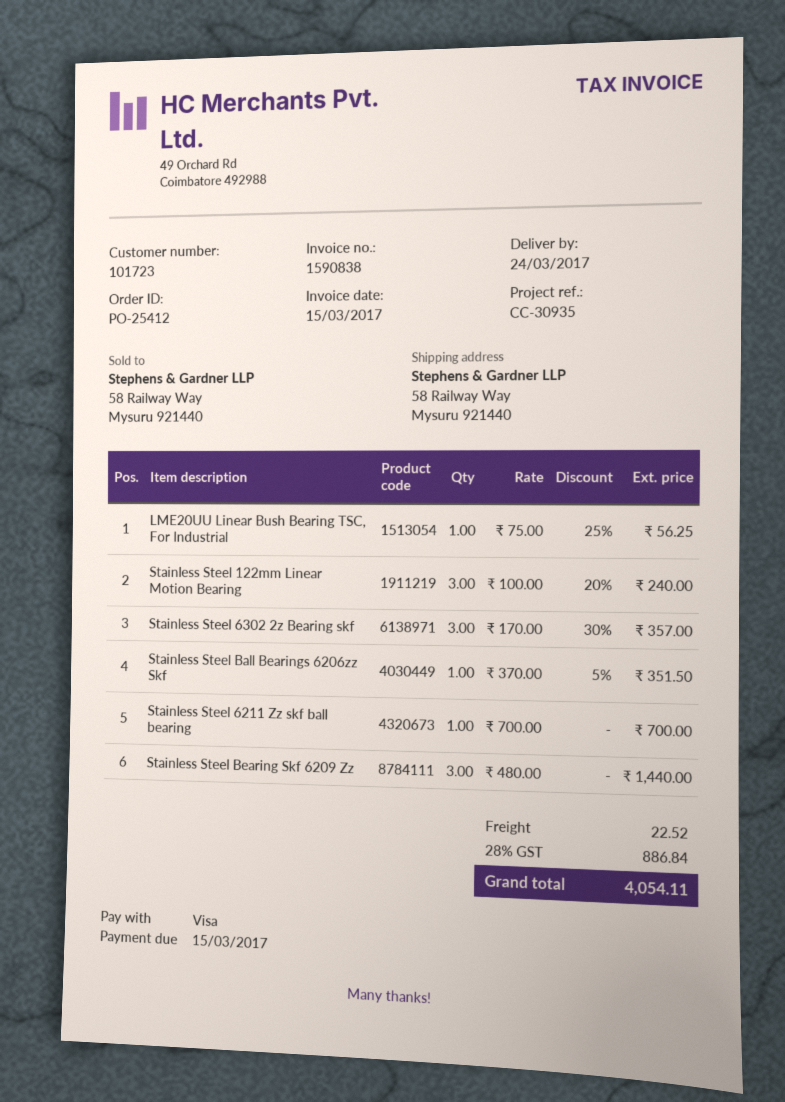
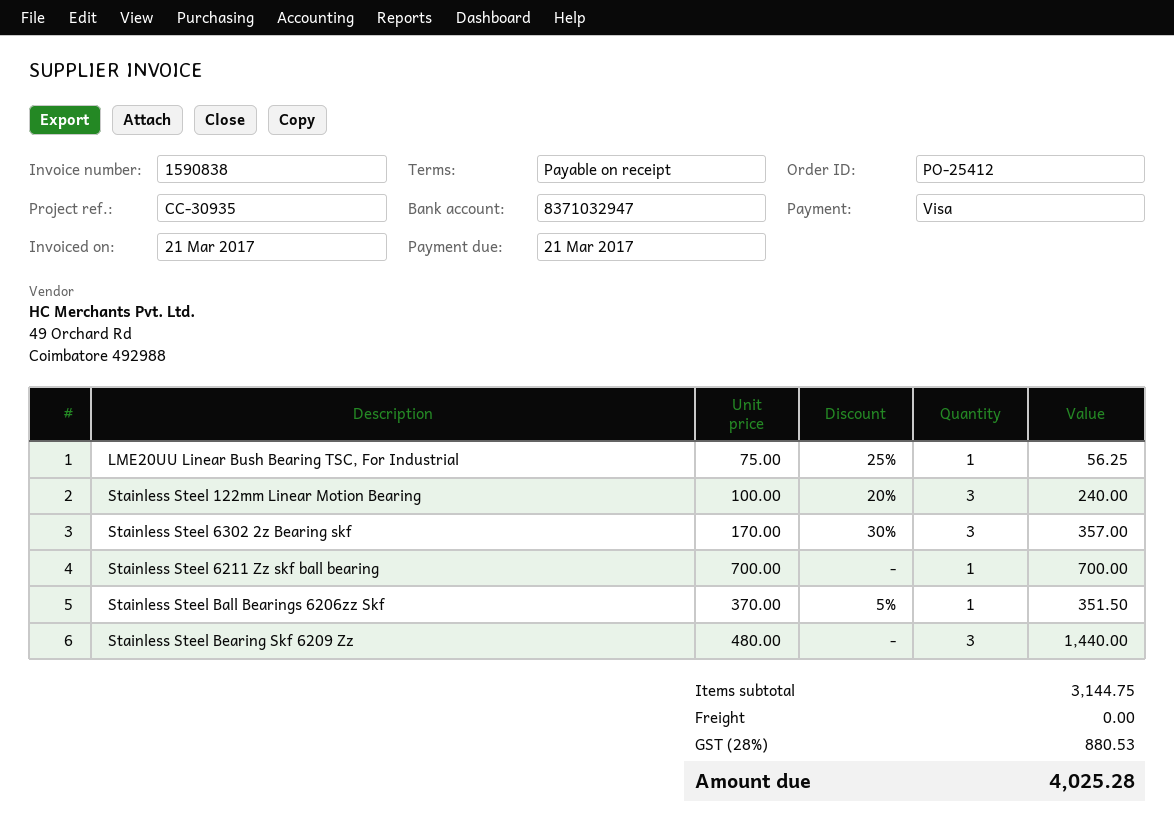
invoice date: 2017-03-15 -> 2017-03-21
due date: 2017-03-15 -> 2017-03-21
shipping: 22.52 -> 0.00
tax: 28% = 886.84 -> 28% = 880.53
total: 4054.11 -> 4025.28

